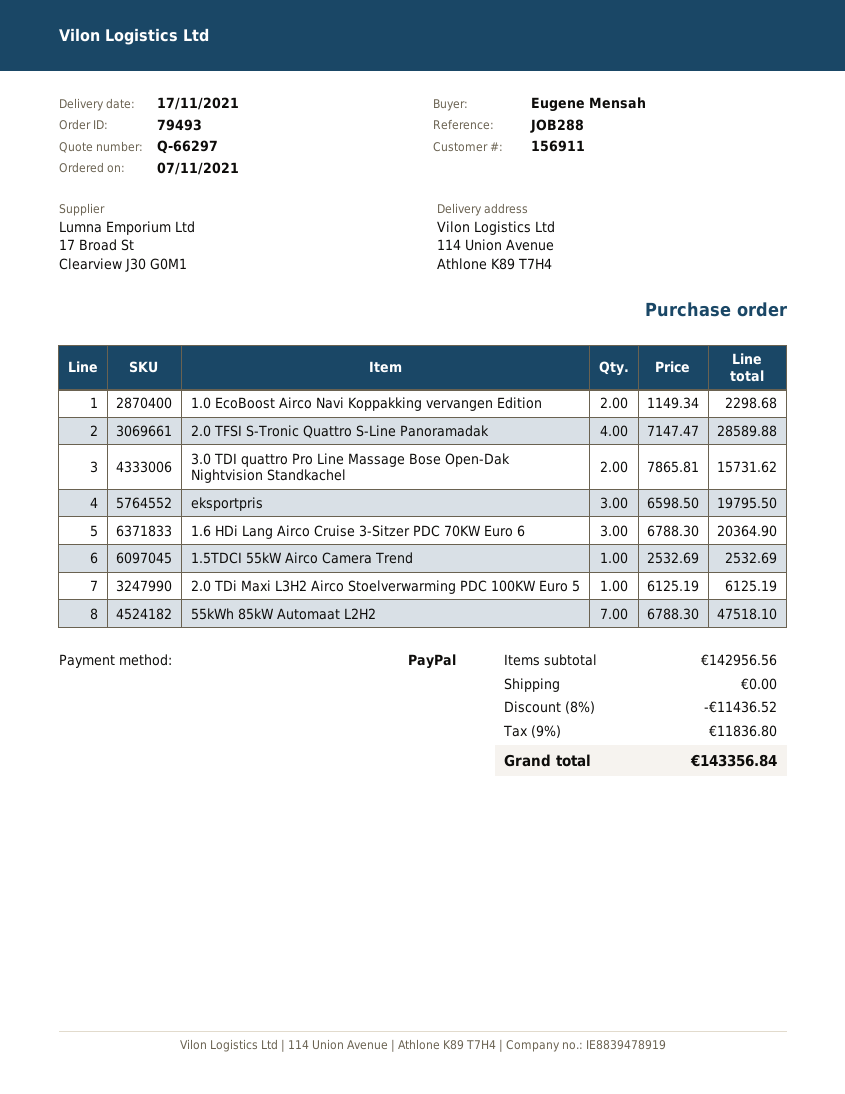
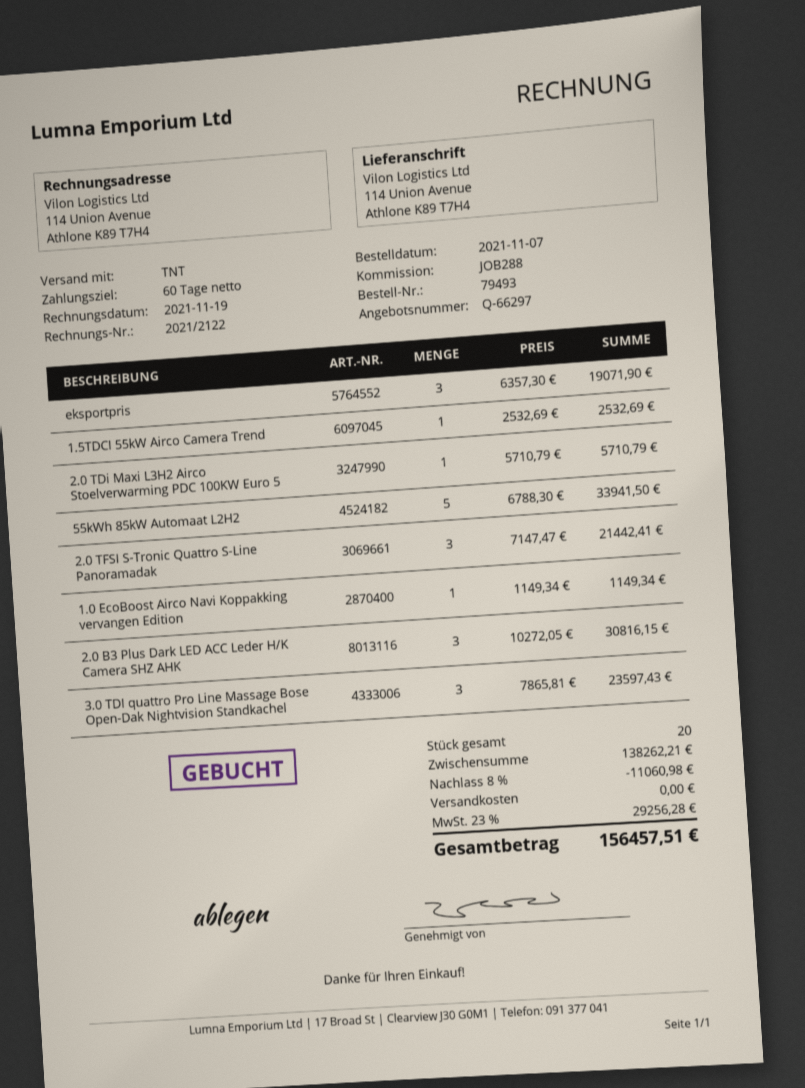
1.0 EcoBoost Airco Navi Koppakking vervangen Edition: 2 x 1149.34 = 2298.68 -> 1 x 1149.34 = 1149.34
2.0 TFSI S-Tronic Quattro S-Line Panoramadak: 4 x 7147.47 = 28589.88 -> 3 x 7147.47 = 21442.41
3.0 TDI quattro Pro Line Massage Bose Open-Dak Nightvision Standkachel: 2 x 7865.81 = 15731.62 -> 3 x 7865.81 = 23597.43
eksportpris: 3 x 6598.50 = 19795.50 -> 3 x 6357.30 = 19071.90
1.6 HDi Lang Airco Cruise 3-Sitzer PDC 70KW Euro 6: 3 x 6788.30 = 20364.90 -> none
2.0 TDi Maxi L3H2 Airco Stoelverwarming PDC 100KW Euro 5: 1 x 6125.19 = 6125.19 -> 1 x 5710.79 = 5710.79
55kWh 85kW Automaat L2H2: 7 x 6788.30 = 47518.10 -> 5 x 6788.30 = 33941.50
2.0 B3 Plus Dark LED ACC Leder H/K Camera SHZ AHK: none -> 3 x 10272.05 = 30816.15
subtotal: 142956.56 -> 138262.21
discount: 8% = 11436.52 -> 8% = 11060.98
tax: 9% = 11836.80 -> 23% = 29256.28
total: 143356.84 -> 156457.51

